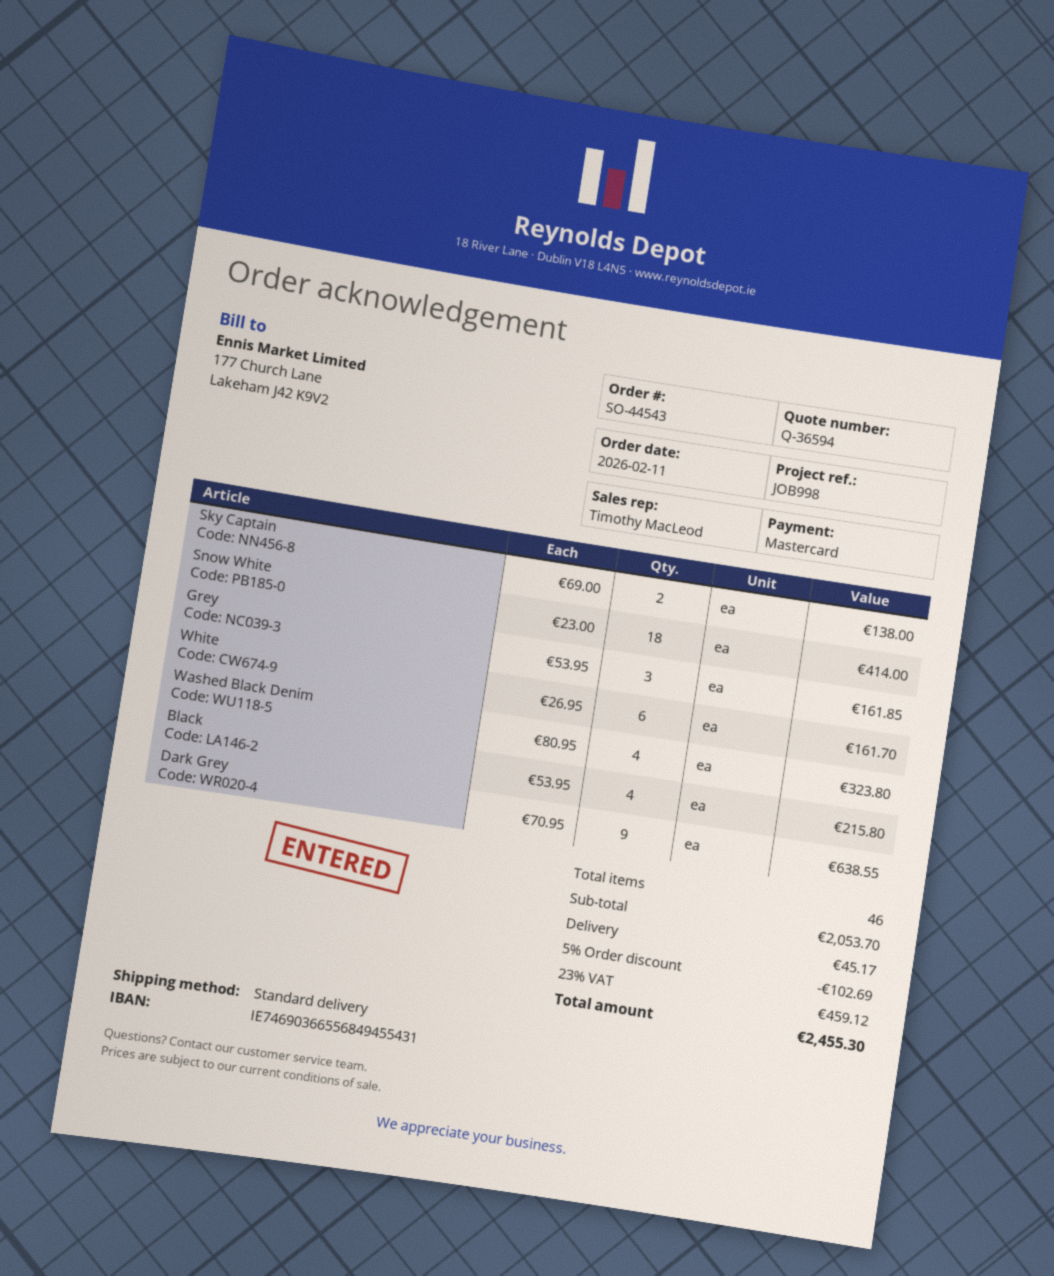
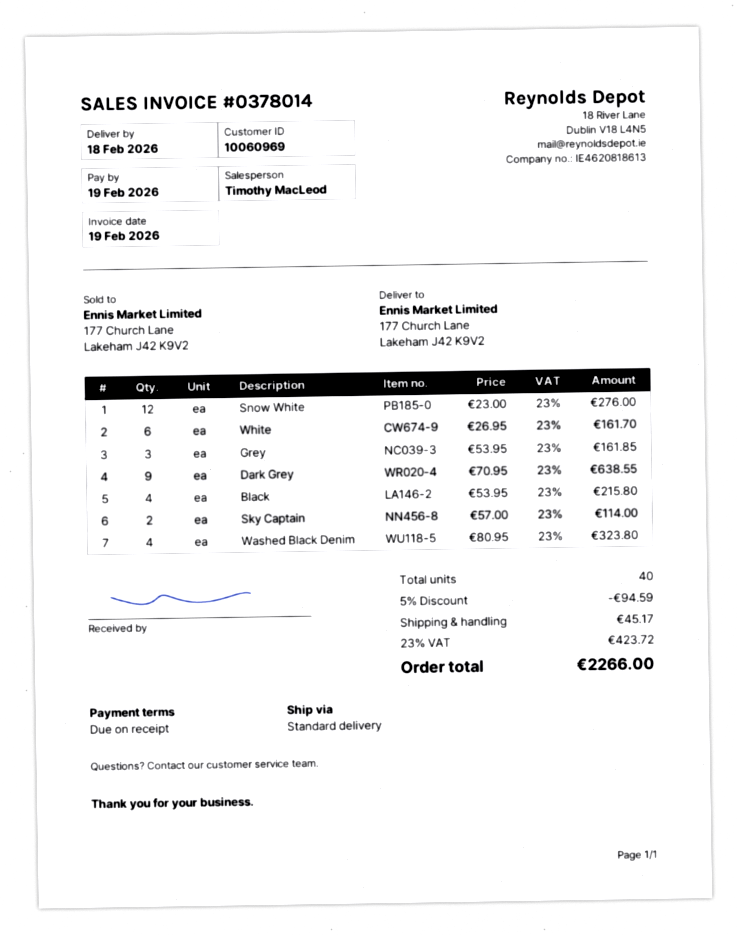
Sky Captain: 2 x 69.00 = 138.00 -> 2 x 57.00 = 114.00
Snow White: 18 x 23.00 = 414.00 -> 12 x 23.00 = 276.00
total quantity: 46 -> 40
discount: 5% = 102.69 -> 5% = 94.59
tax: 23% = 459.12 -> 23% = 423.72
total: 2455.30 -> 2266.00

